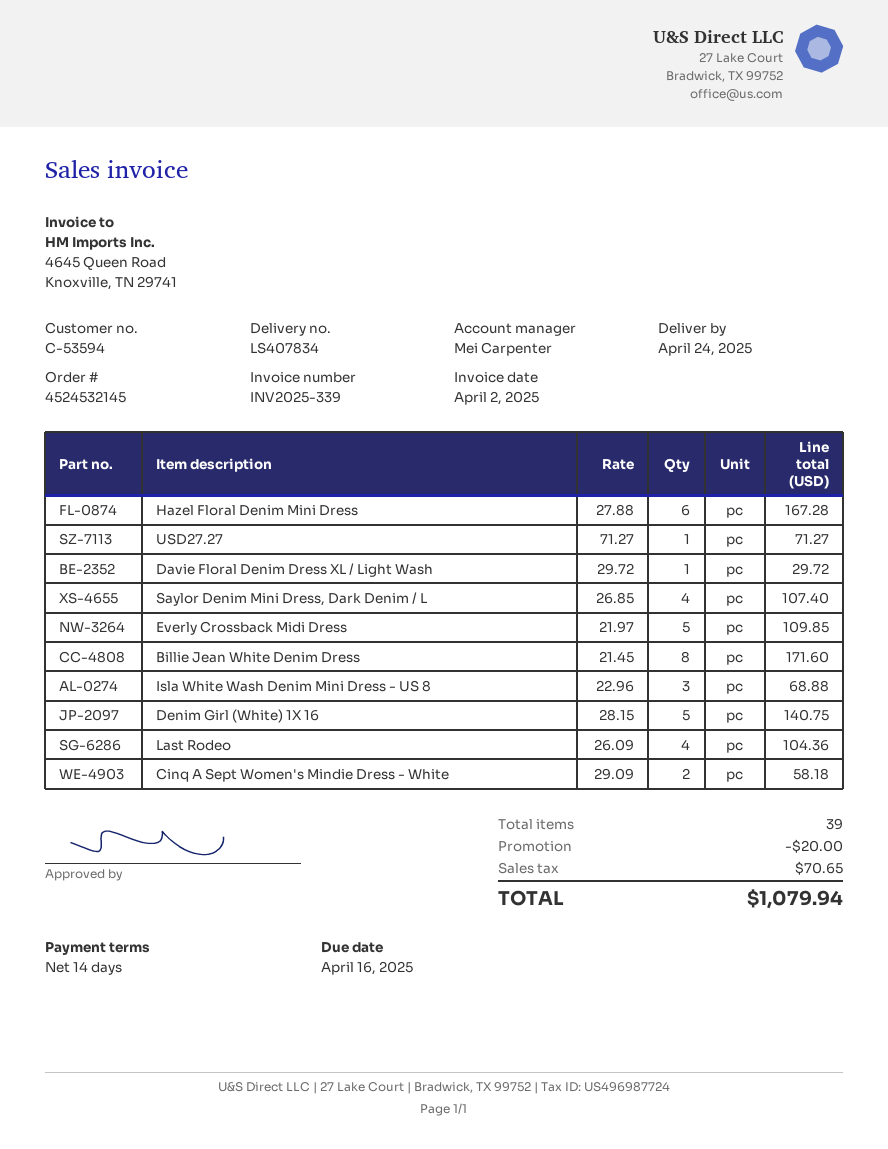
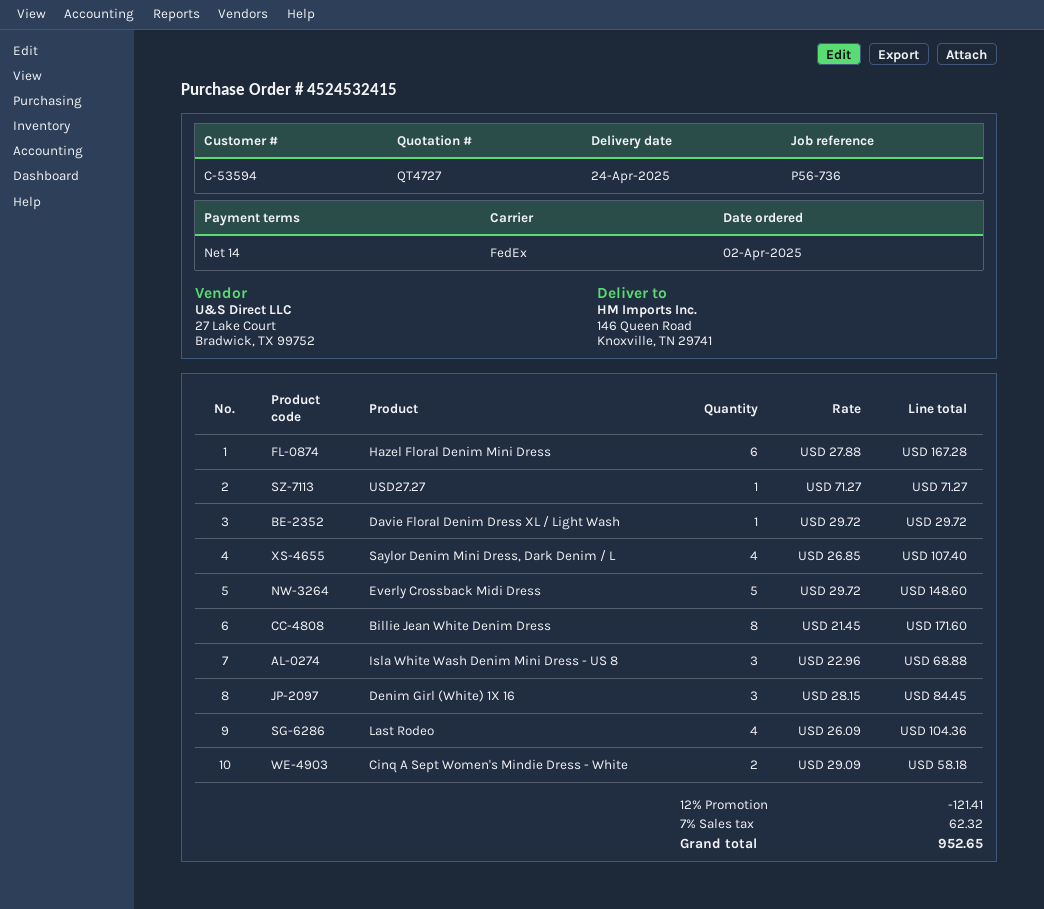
order number: 4524532145 -> 4524532415
Everly Crossback Midi Dress: 5 x 21.97 = 109.85 -> 5 x 29.72 = 148.60
Denim Girl (White) 1X 16: 5 x 28.15 = 140.75 -> 3 x 28.15 = 84.45
discount: 20.00 -> 121.41
tax: 70.65 -> 62.32
total: 1079.94 -> 952.65

